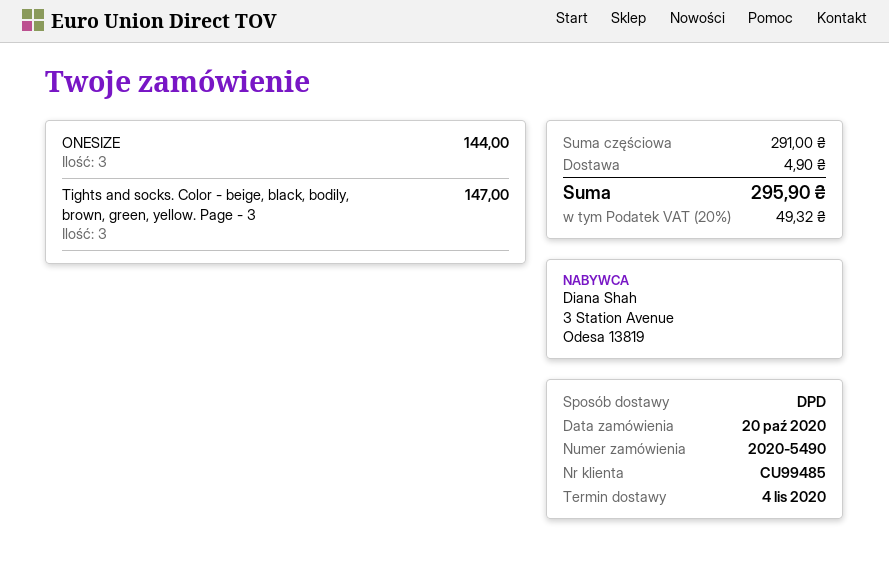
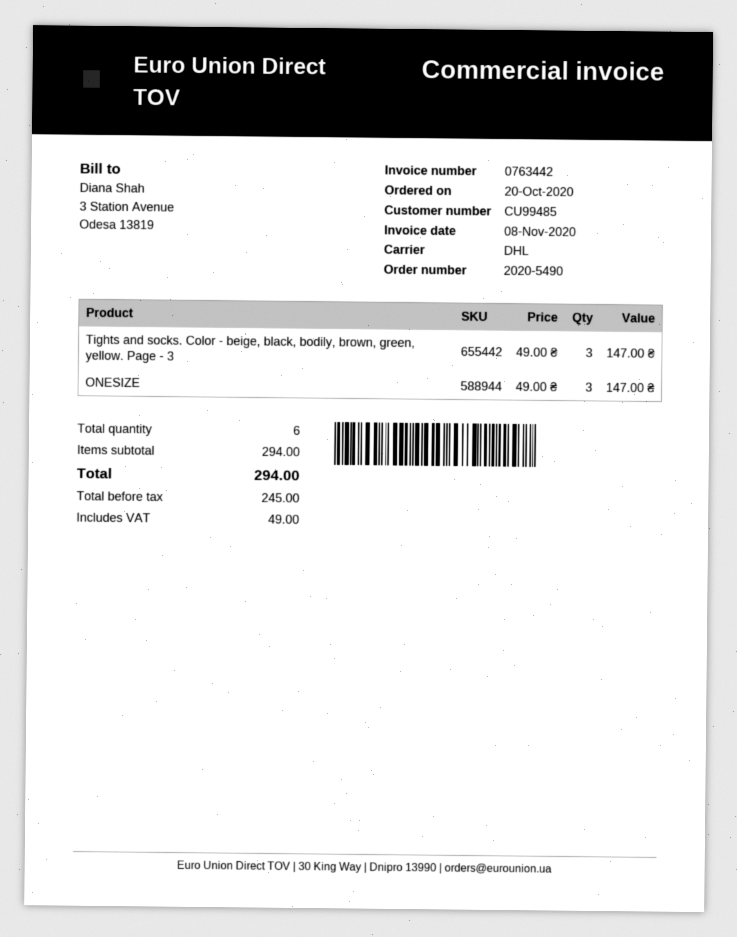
shipping method: DPD -> DHL
ONESIZE: 3 for 144.00 -> 3 for 147.00
subtotal: 291.00 -> 294.00
shipping: 4.90 -> none
tax: 49.32 -> 49.00
total: 295.90 -> 294.00

